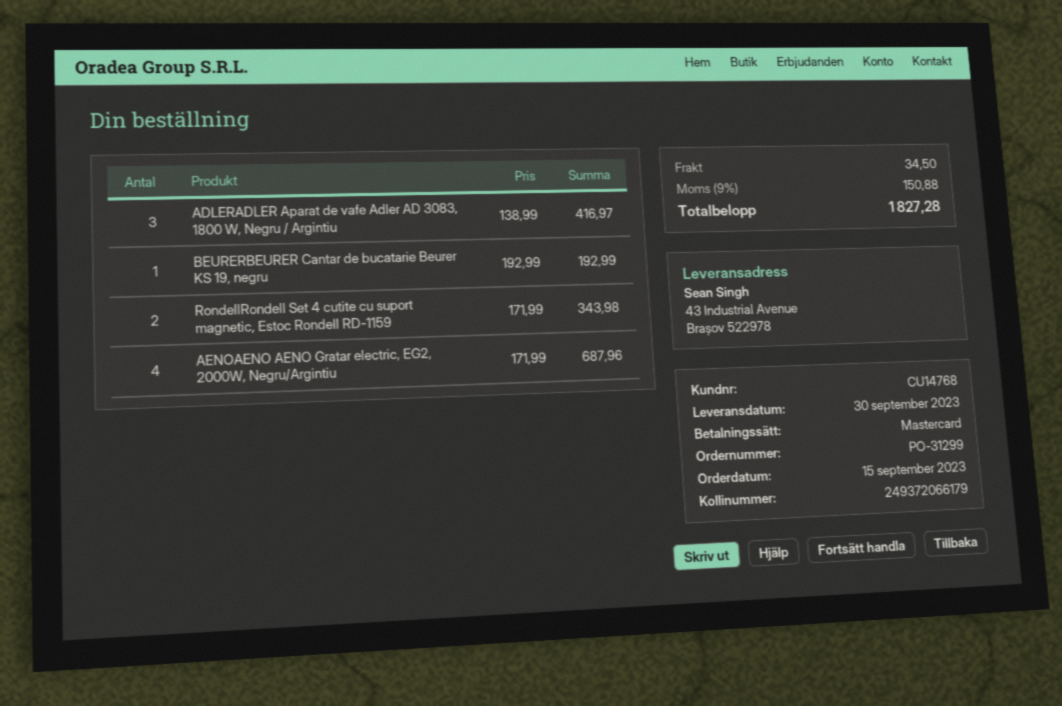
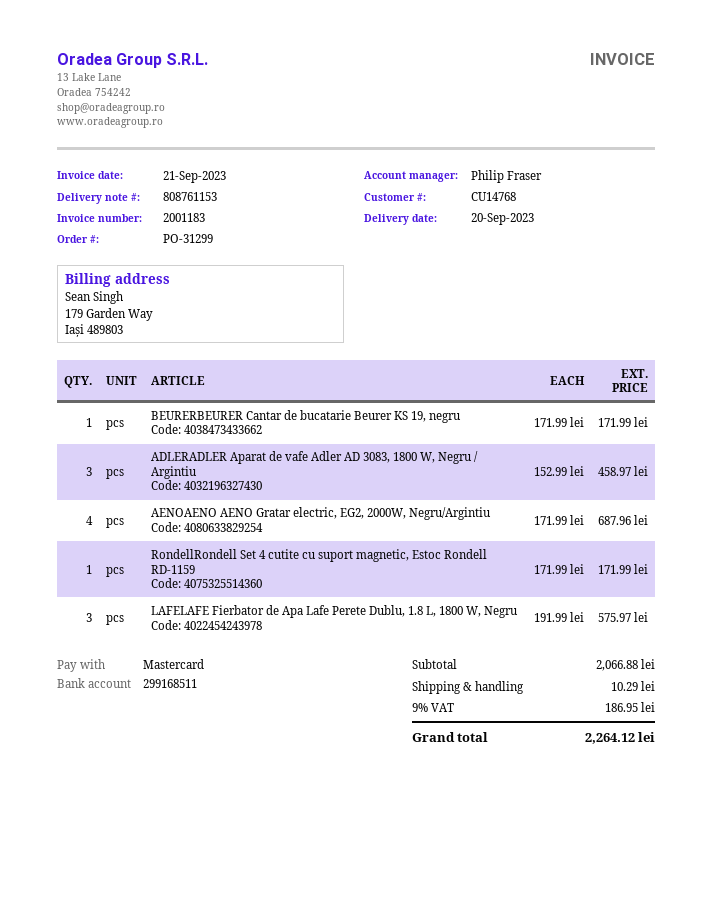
delivery date: 2023-09-30 -> 2023-09-20
ADLERADLER Aparat de vafe Adler AD 3083, 1800 W, Negru / Argintiu: 3 x 138.99 = 416.97 -> 3 x 152.99 = 458.97
BEURERBEURER Cantar de bucatarie Beurer KS 19, negru: 1 x 192.99 = 192.99 -> 1 x 171.99 = 171.99
RondellRondell Set 4 cutite cu suport magnetic, Estoc Rondell RD-1159: 2 x 171.99 = 343.98 -> 1 x 171.99 = 171.99
LAFELAFE Fierbator de Apa Lafe Perete Dublu, 1.8 L, 1800 W, Negru: none -> 3 x 191.99 = 575.97
shipping: 34.50 -> 10.29
tax: 9% = 150.88 -> 9% = 186.95
total: 1827.28 -> 2264.12

